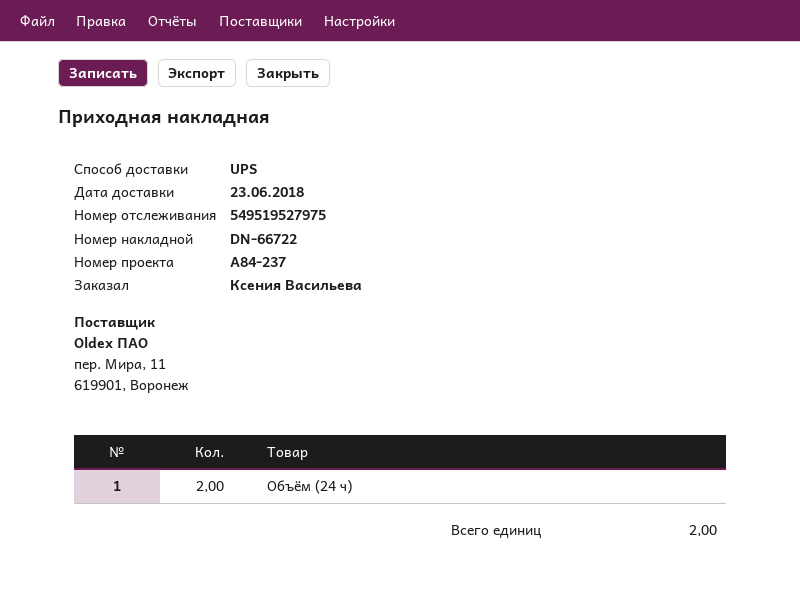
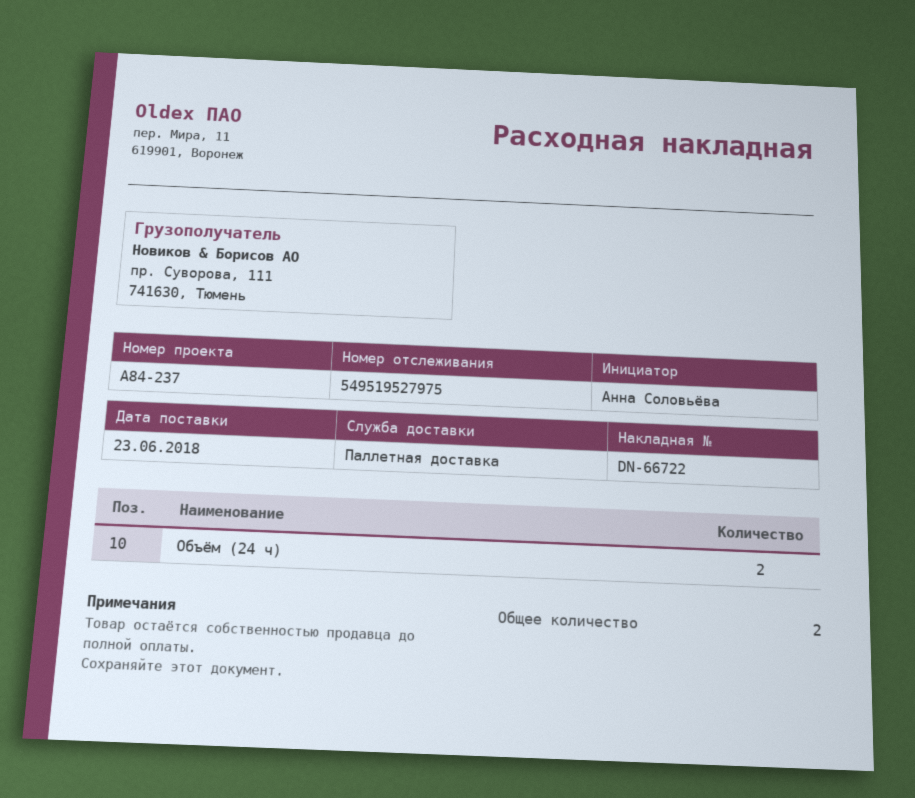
ordered by: Ксения Васильева -> Анна Соловьёва
shipping method: UPS -> pallet freight

